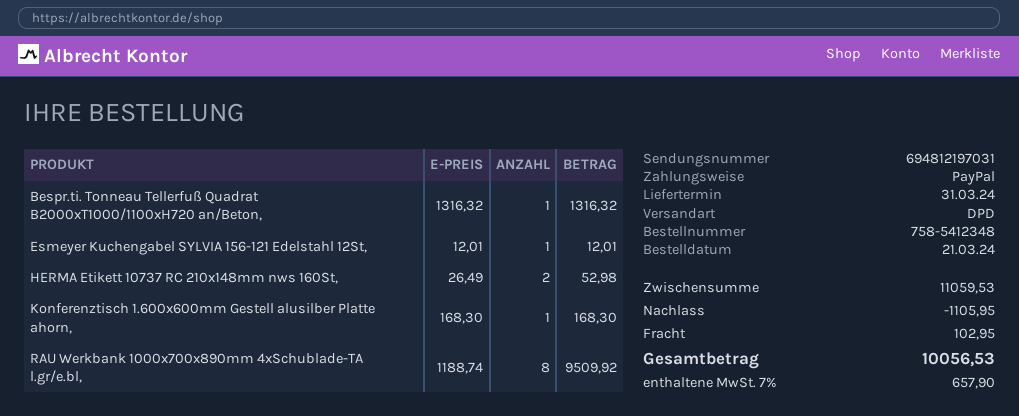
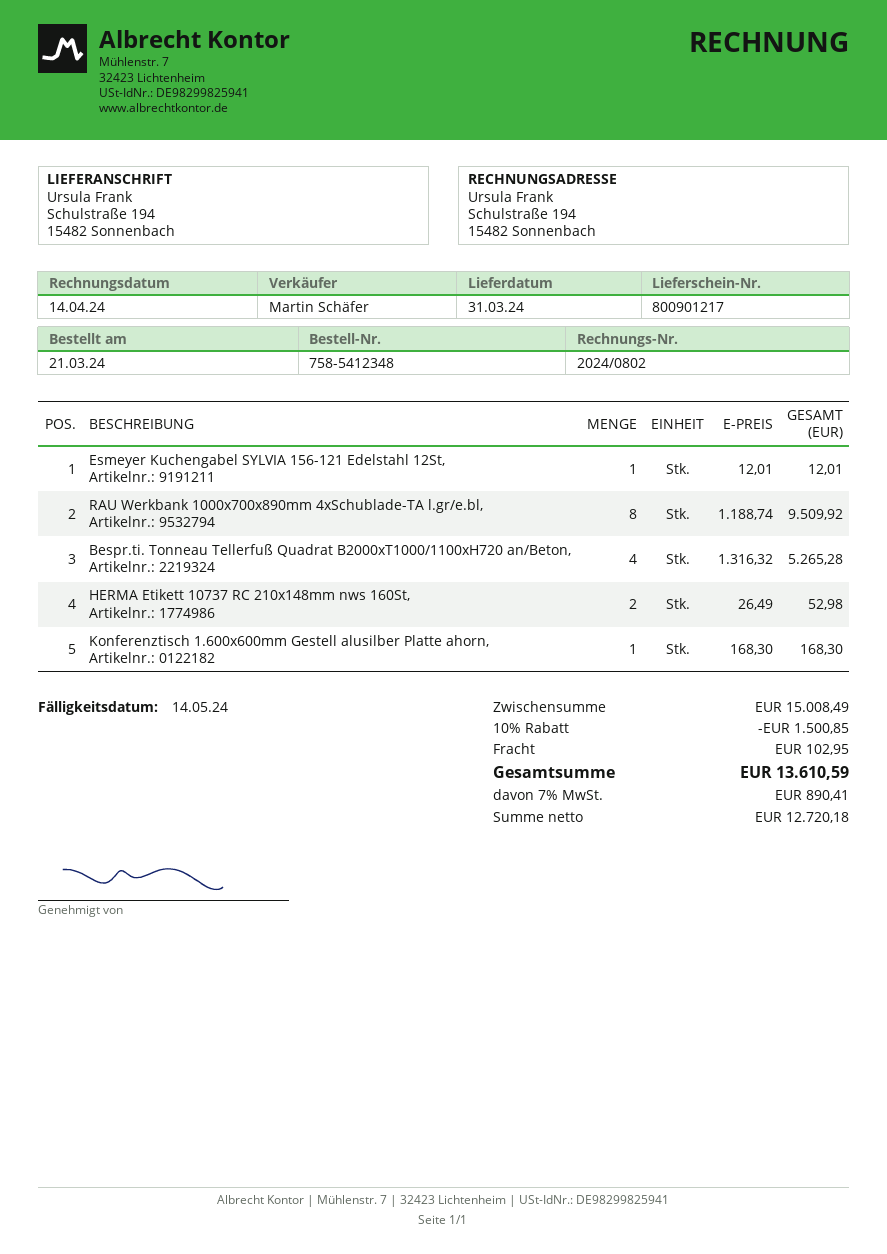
Bespr.ti. Tonneau Tellerfuß Quadrat B2000xT1000/1100xH720 an/Beton,: 1 x 1316.32 = 1316.32 -> 4 x 1316.32 = 5265.28
subtotal: 11059.53 -> 15008.49
discount: 1105.95 -> 1500.85
tax: 7% = 657.90 -> 7% = 890.41
total: 10056.53 -> 13610.59

